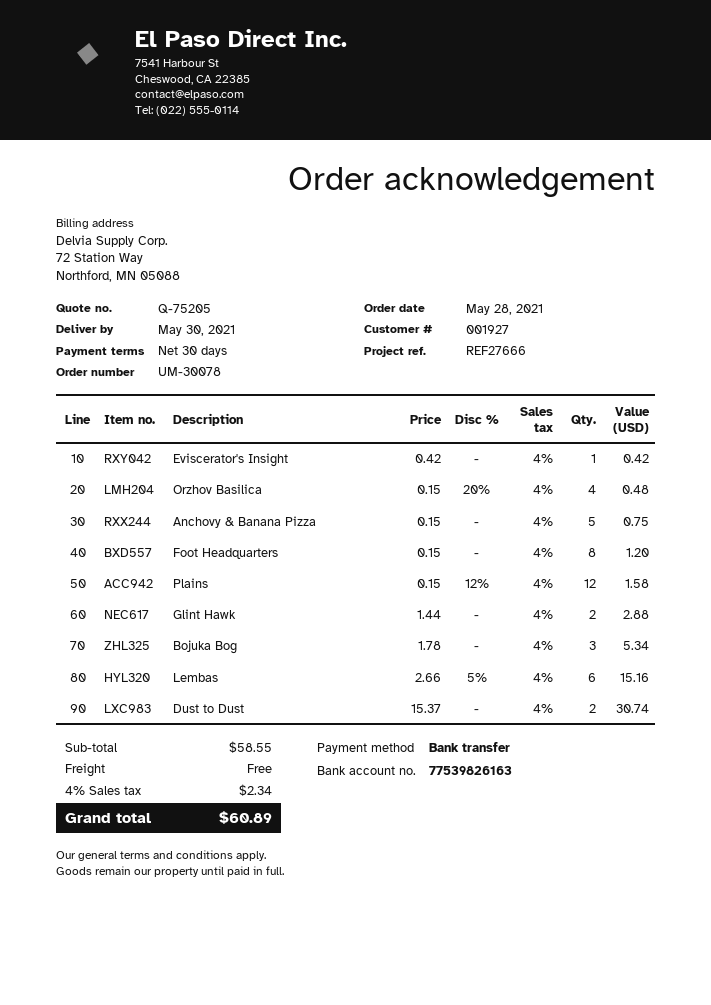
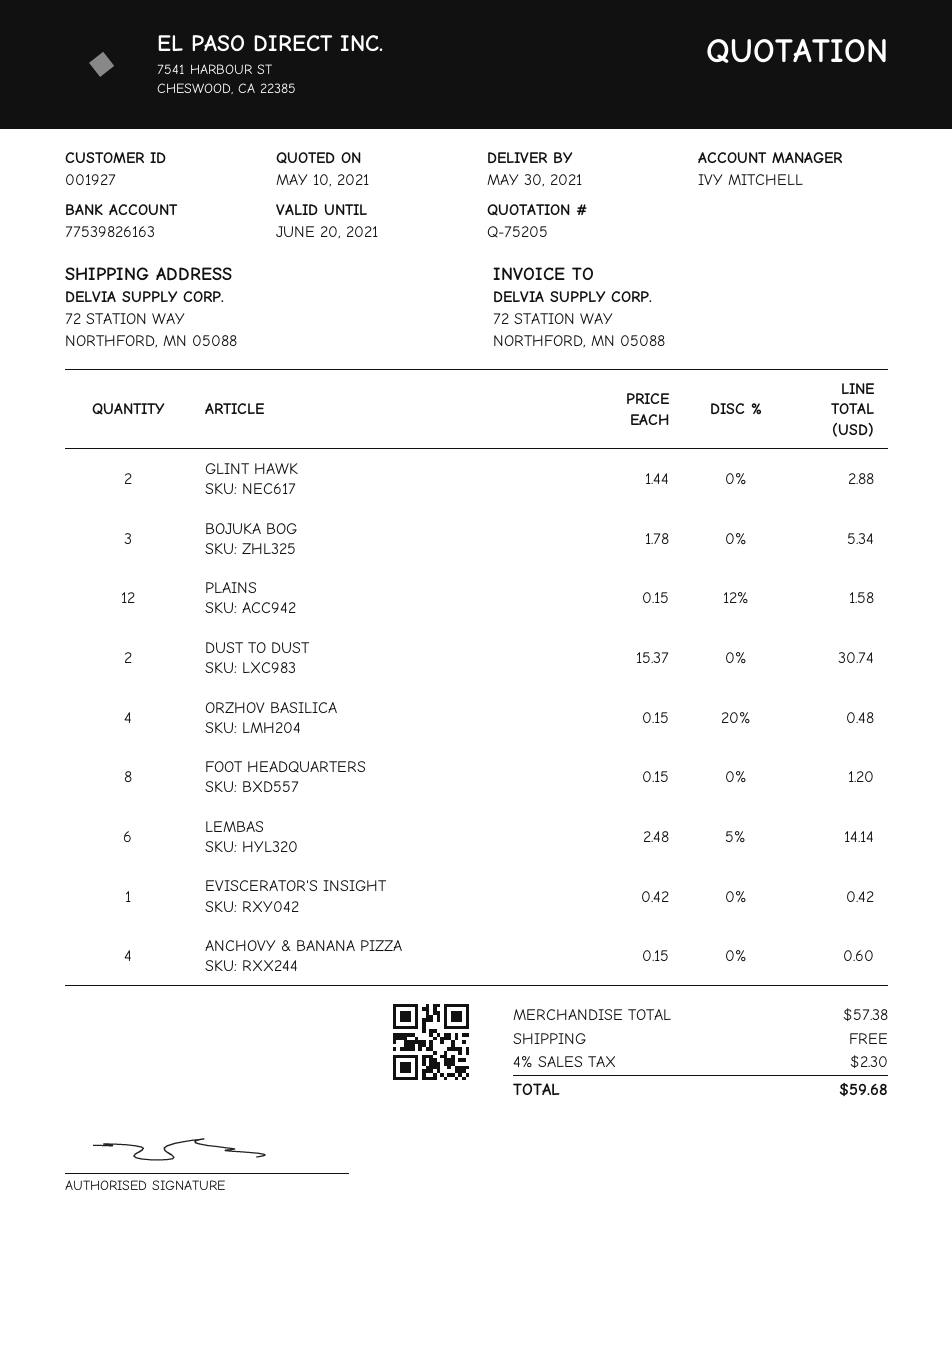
Anchovy & Banana Pizza: 5 x 0.15 = 0.75 -> 4 x 0.15 = 0.60
Lembas: 6 x 2.66 - 5% = 15.16 -> 6 x 2.48 - 5% = 14.14
subtotal: 58.55 -> 57.38
tax: 4% = 2.34 -> 4% = 2.30
total: 60.89 -> 59.68

